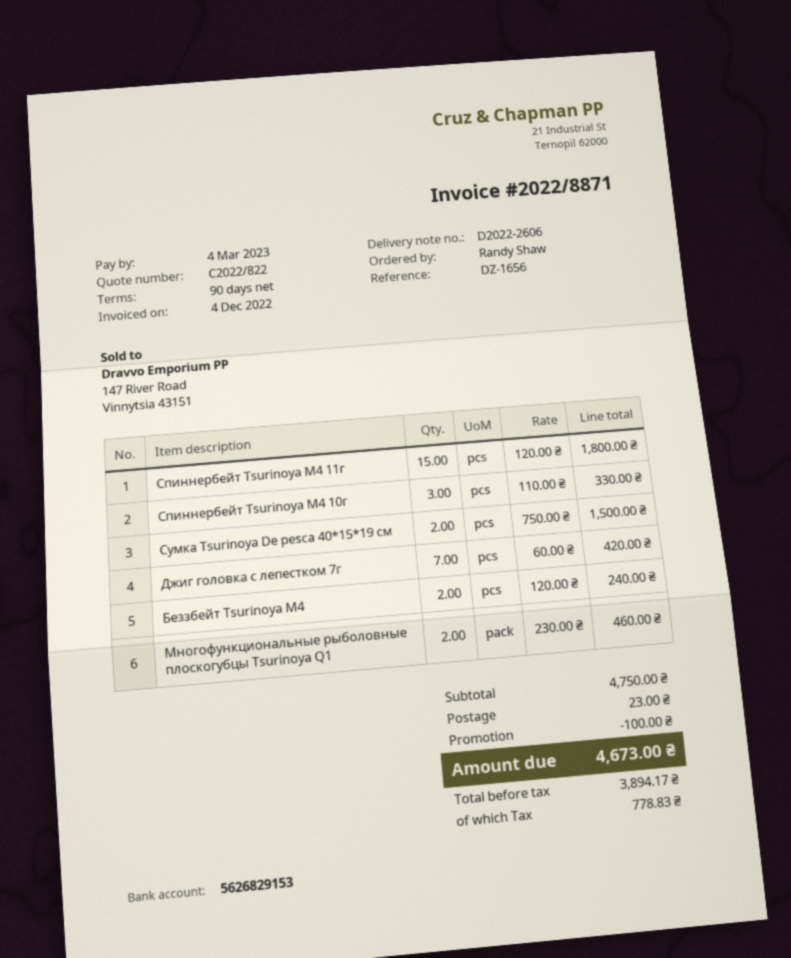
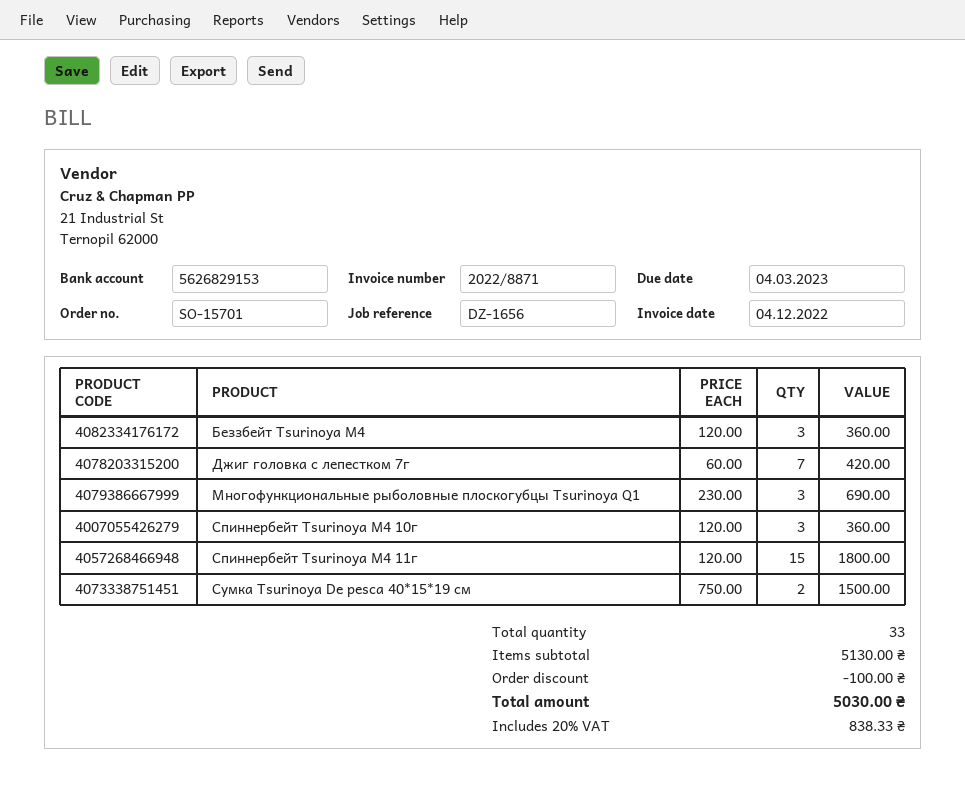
Спиннербейт Tsurinoya M4 10г: 3 x 110.00 = 330.00 -> 3 x 120.00 = 360.00
Беззбейт Tsurinoya M4: 2 x 120.00 = 240.00 -> 3 x 120.00 = 360.00
Многофункциональные рыболовные плоскогубцы Tsurinoya Q1: 2 x 230.00 = 460.00 -> 3 x 230.00 = 690.00
subtotal: 4750.00 -> 5130.00
shipping: 23.00 -> none
tax: 778.83 -> 838.33
total: 4673.00 -> 5030.00

